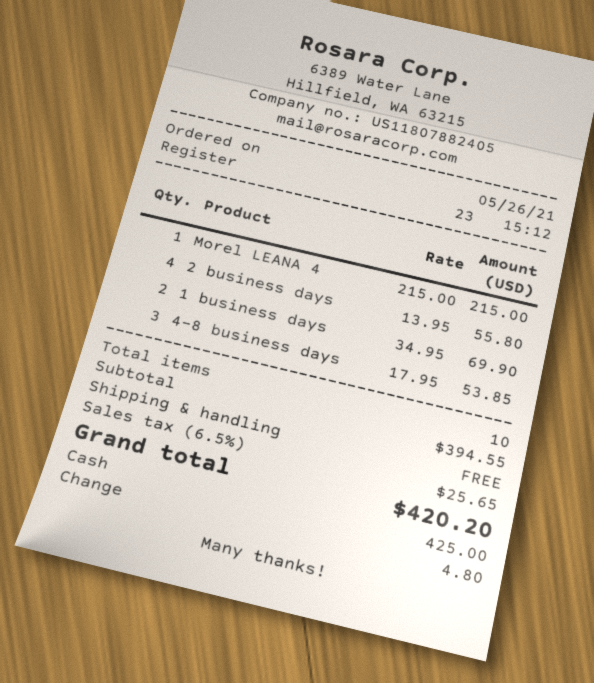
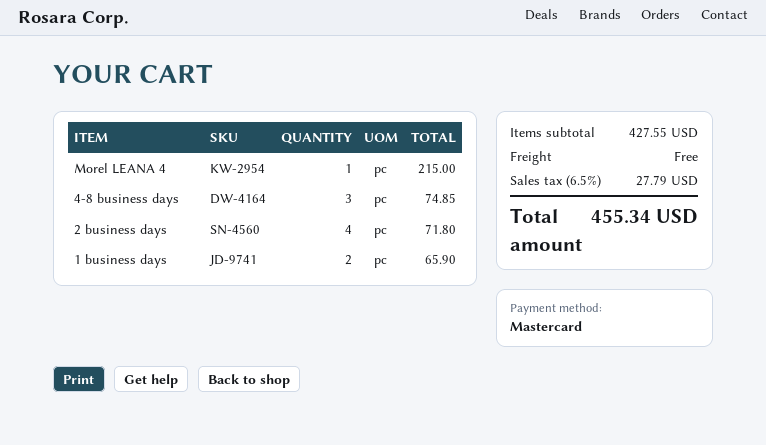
payment method: cash -> Mastercard
2 business days: 4 for 55.80 -> 4 for 71.80
1 business days: 2 for 69.90 -> 2 for 65.90
4-8 business days: 3 for 53.85 -> 3 for 74.85
subtotal: 394.55 -> 427.55
tax: 6.5% = 25.65 -> 6.5% = 27.79
total: 420.20 -> 455.34

